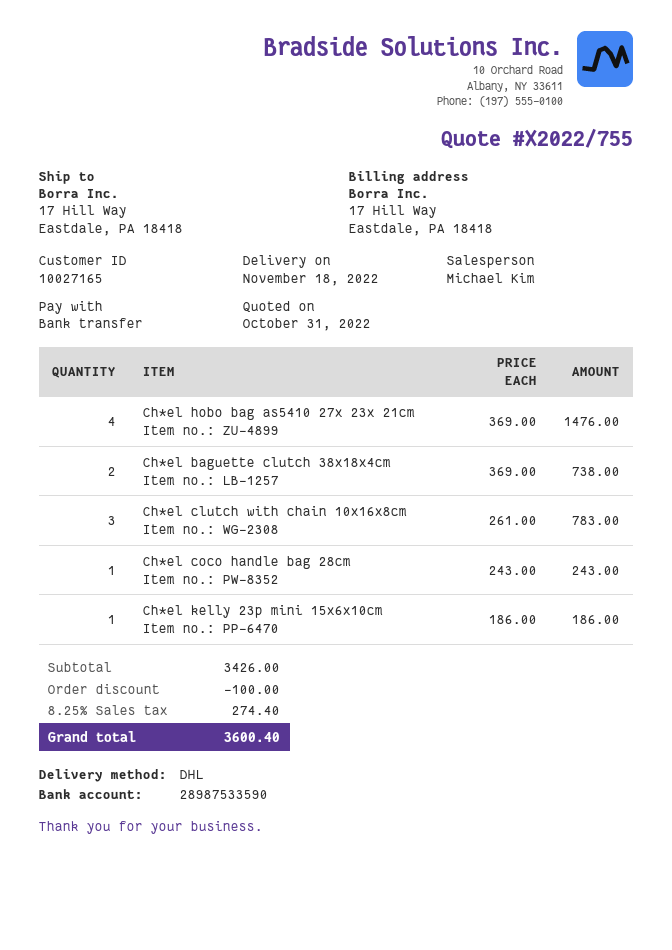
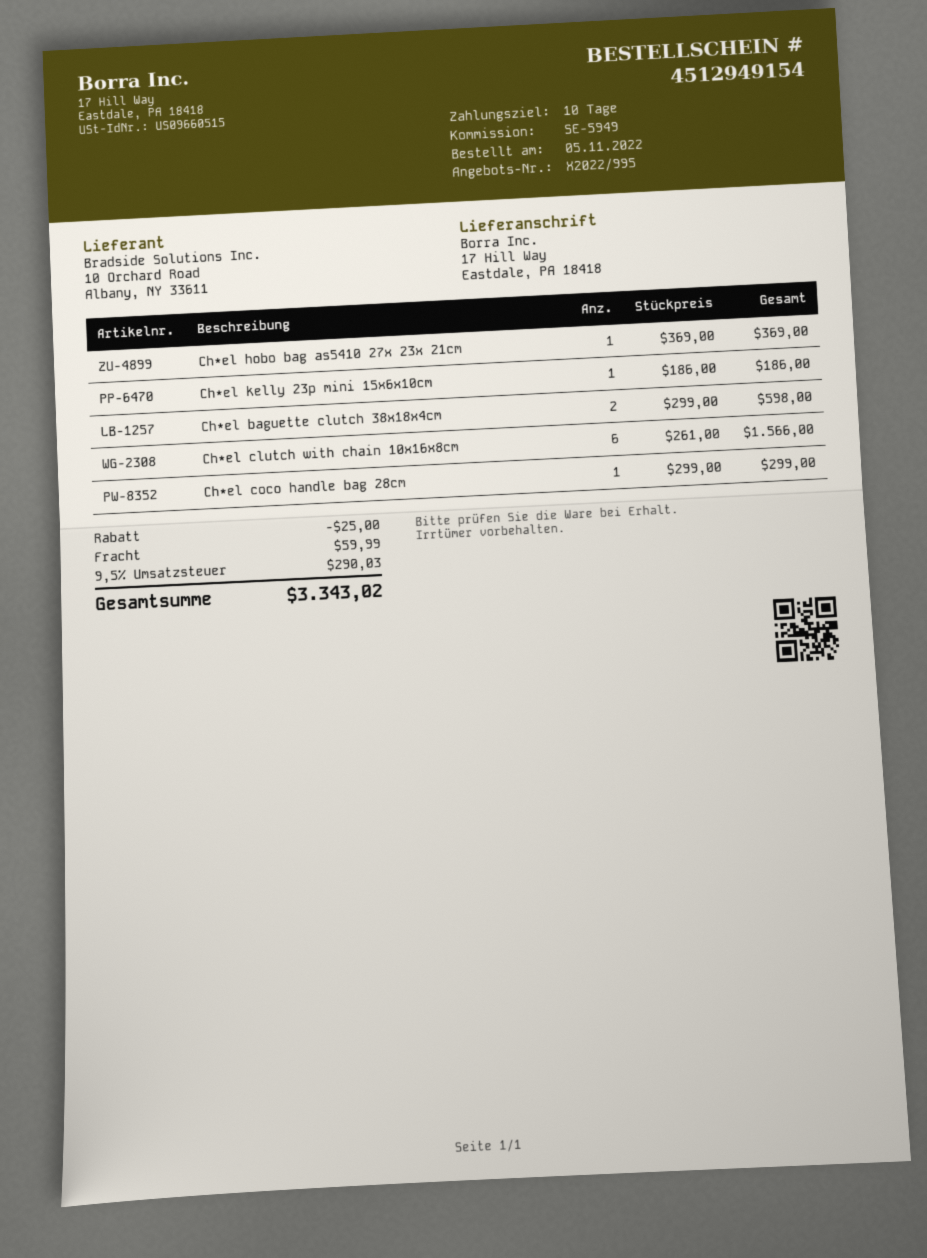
quote number: X2022/755 -> X2022/995
Ch*el hobo bag as5410 27x 23x 21cm: 4 x 369.00 = 1476.00 -> 1 x 369.00 = 369.00
Ch*el baguette clutch 38x18x4cm: 2 x 369.00 = 738.00 -> 2 x 299.00 = 598.00
Ch*el clutch with chain 10x16x8cm: 3 x 261.00 = 783.00 -> 6 x 261.00 = 1566.00
Ch*el coco handle bag 28cm: 1 x 243.00 = 243.00 -> 1 x 299.00 = 299.00
discount: 100.00 -> 25.00
shipping: none -> 59.99
tax: 8.25% = 274.40 -> 9.5% = 290.03
total: 3600.40 -> 3343.02

